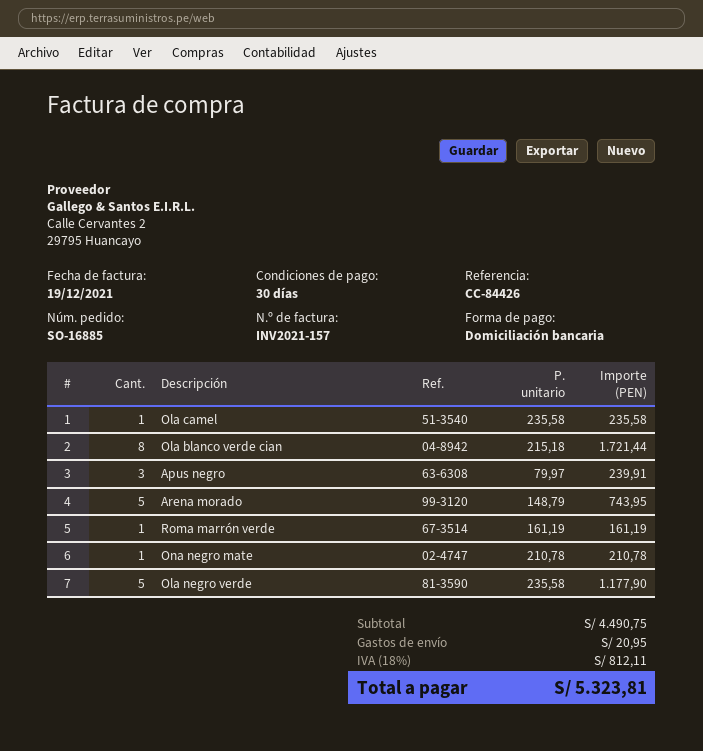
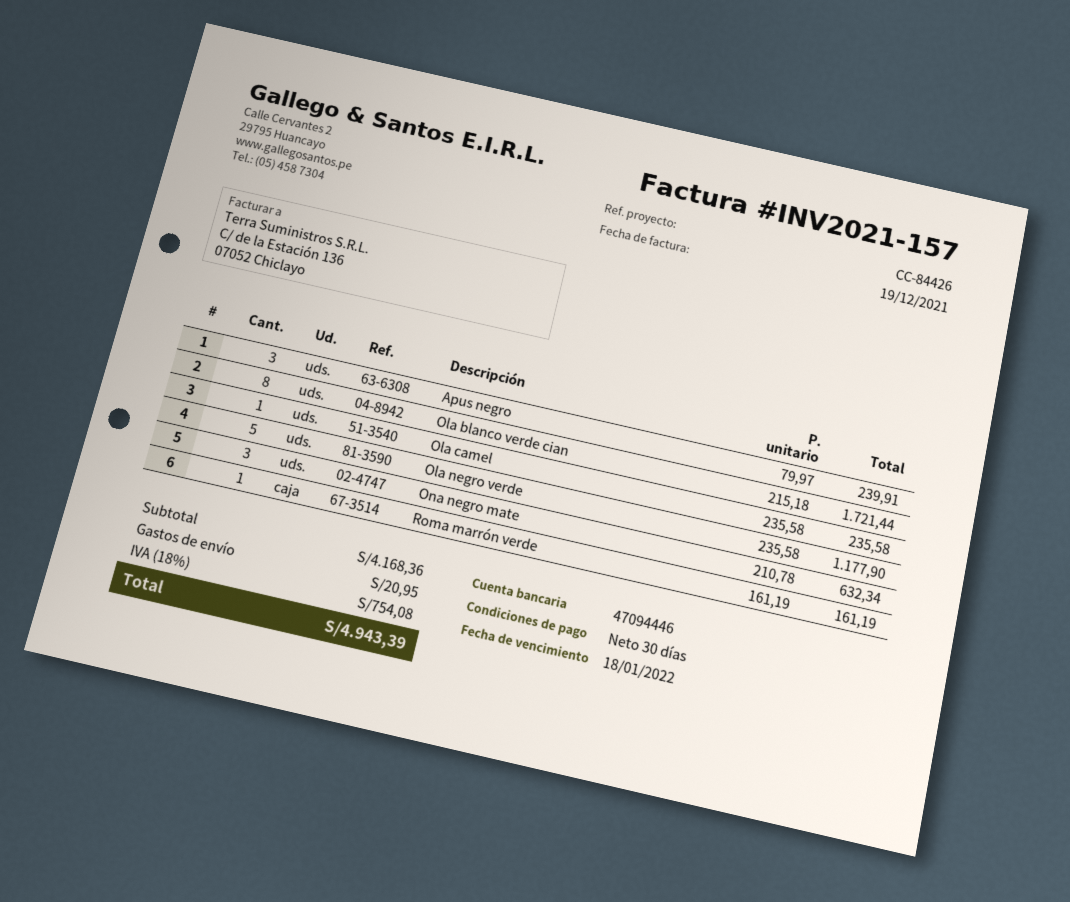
Arena morado: 5 x 148.79 = 743.95 -> none
Ona negro mate: 1 x 210.78 = 210.78 -> 3 x 210.78 = 632.34
subtotal: 4490.75 -> 4168.36
tax: 18% = 812.11 -> 18% = 754.08
total: 5323.81 -> 4943.39

